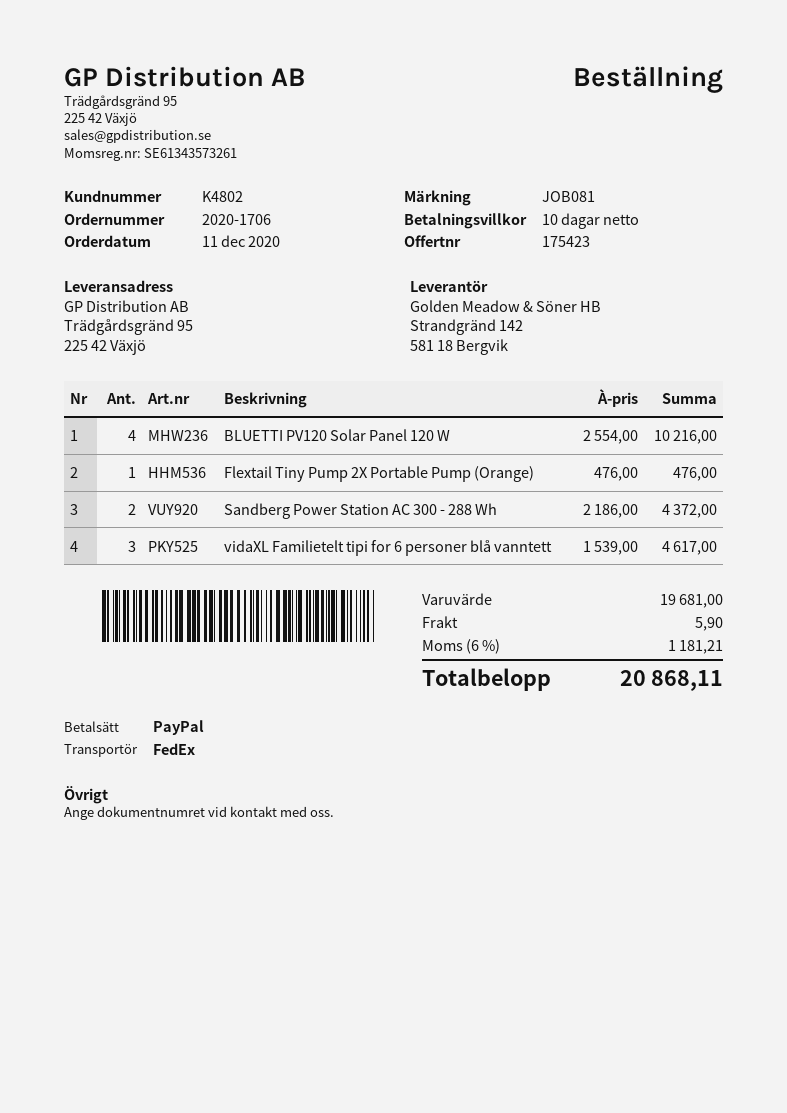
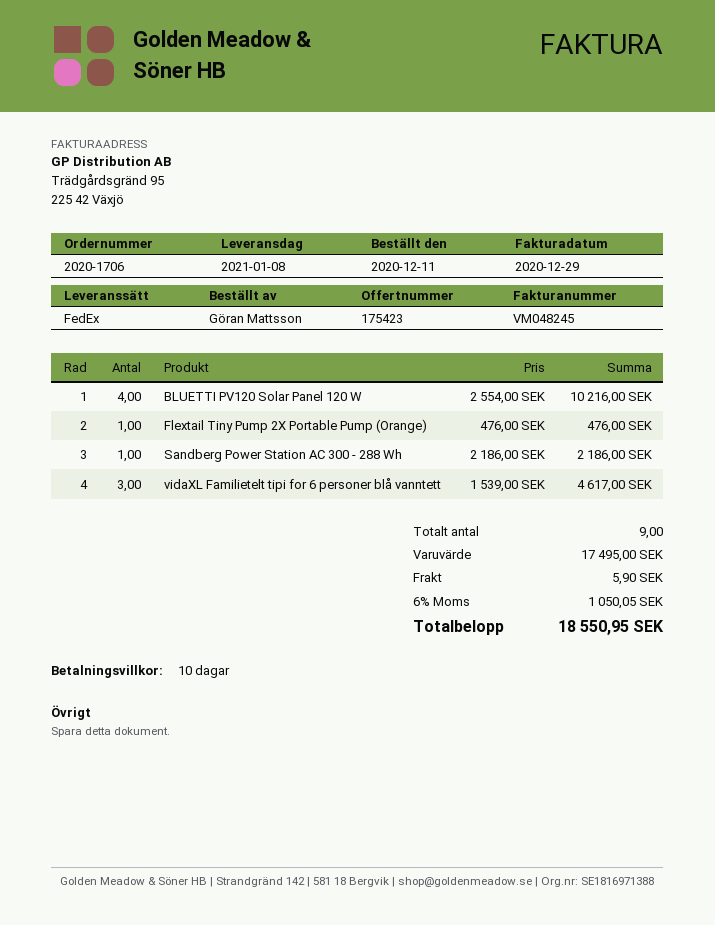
Sandberg Power Station AC 300 - 288 Wh: 2 x 2186.00 = 4372.00 -> 1 x 2186.00 = 2186.00
subtotal: 19681.00 -> 17495.00
tax: 6% = 1181.21 -> 6% = 1050.05
total: 20868.11 -> 18550.95

